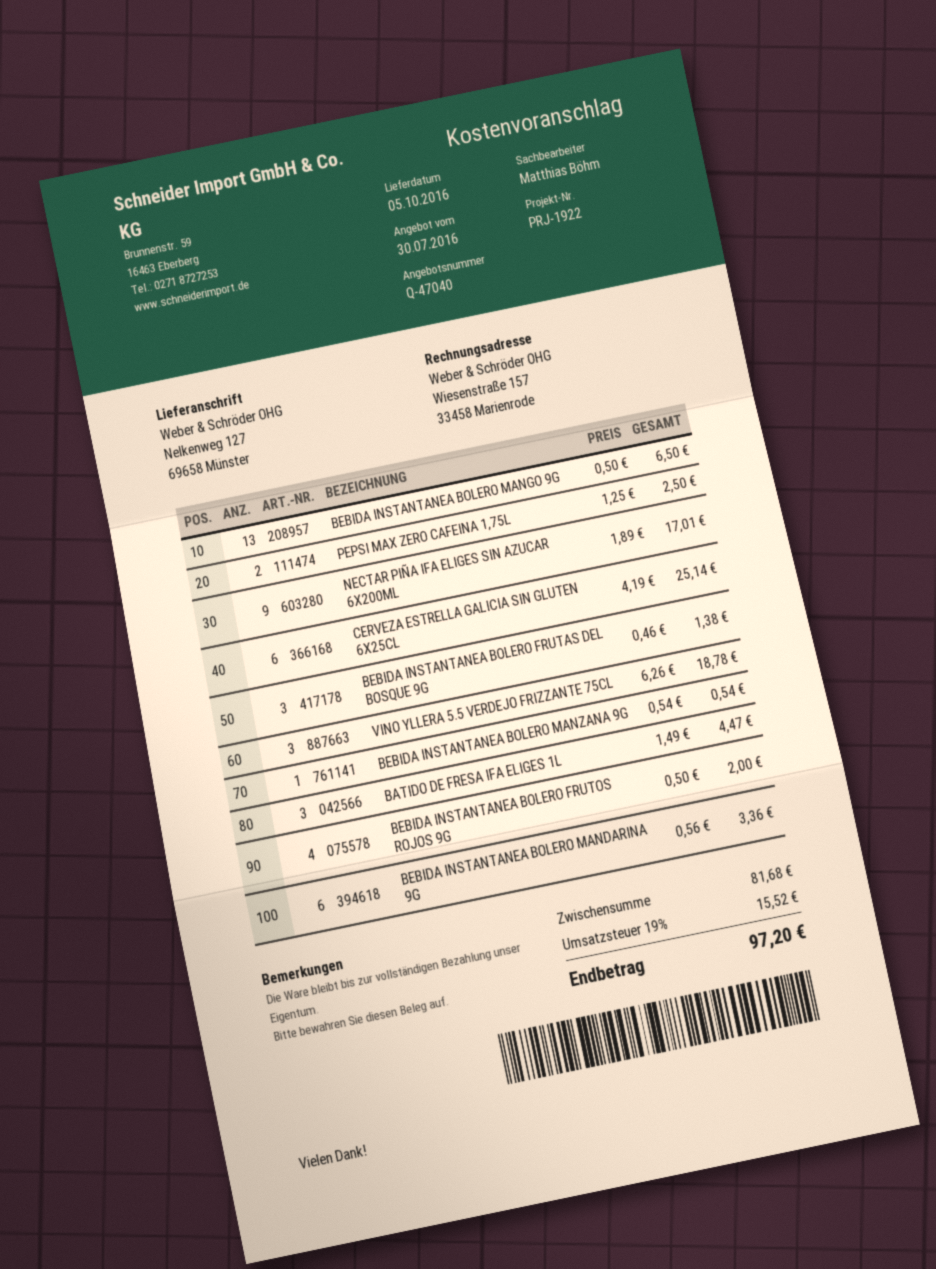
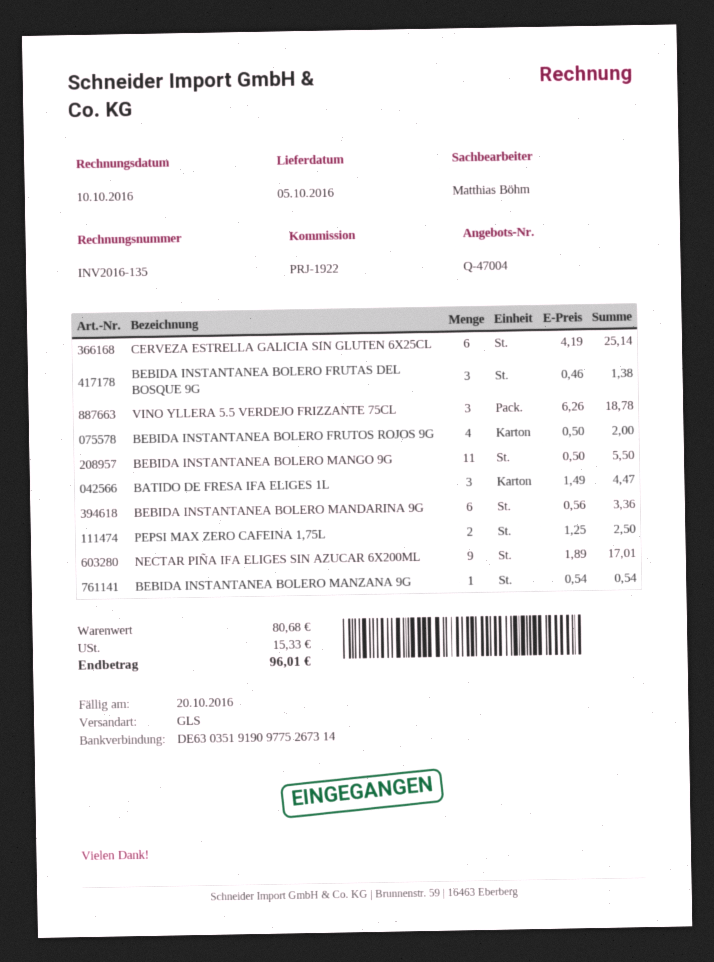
quote number: Q-47040 -> Q-47004
BEBIDA INSTANTANEA BOLERO MANGO 9G: 13 x 0.50 = 6.50 -> 11 x 0.50 = 5.50
subtotal: 81.68 -> 80.68
tax: 15.52 -> 15.33
total: 97.20 -> 96.01

